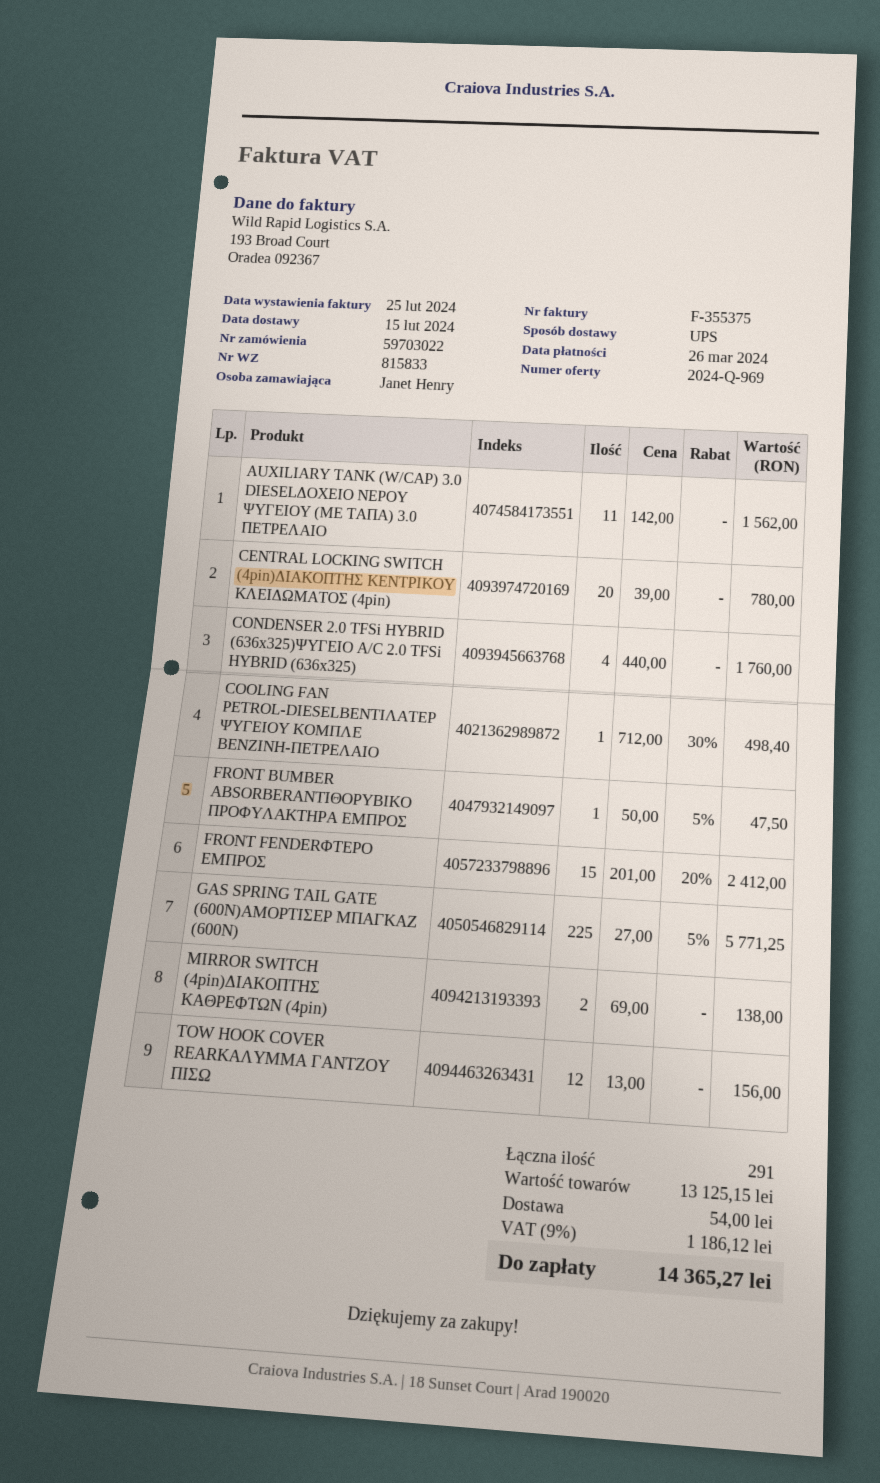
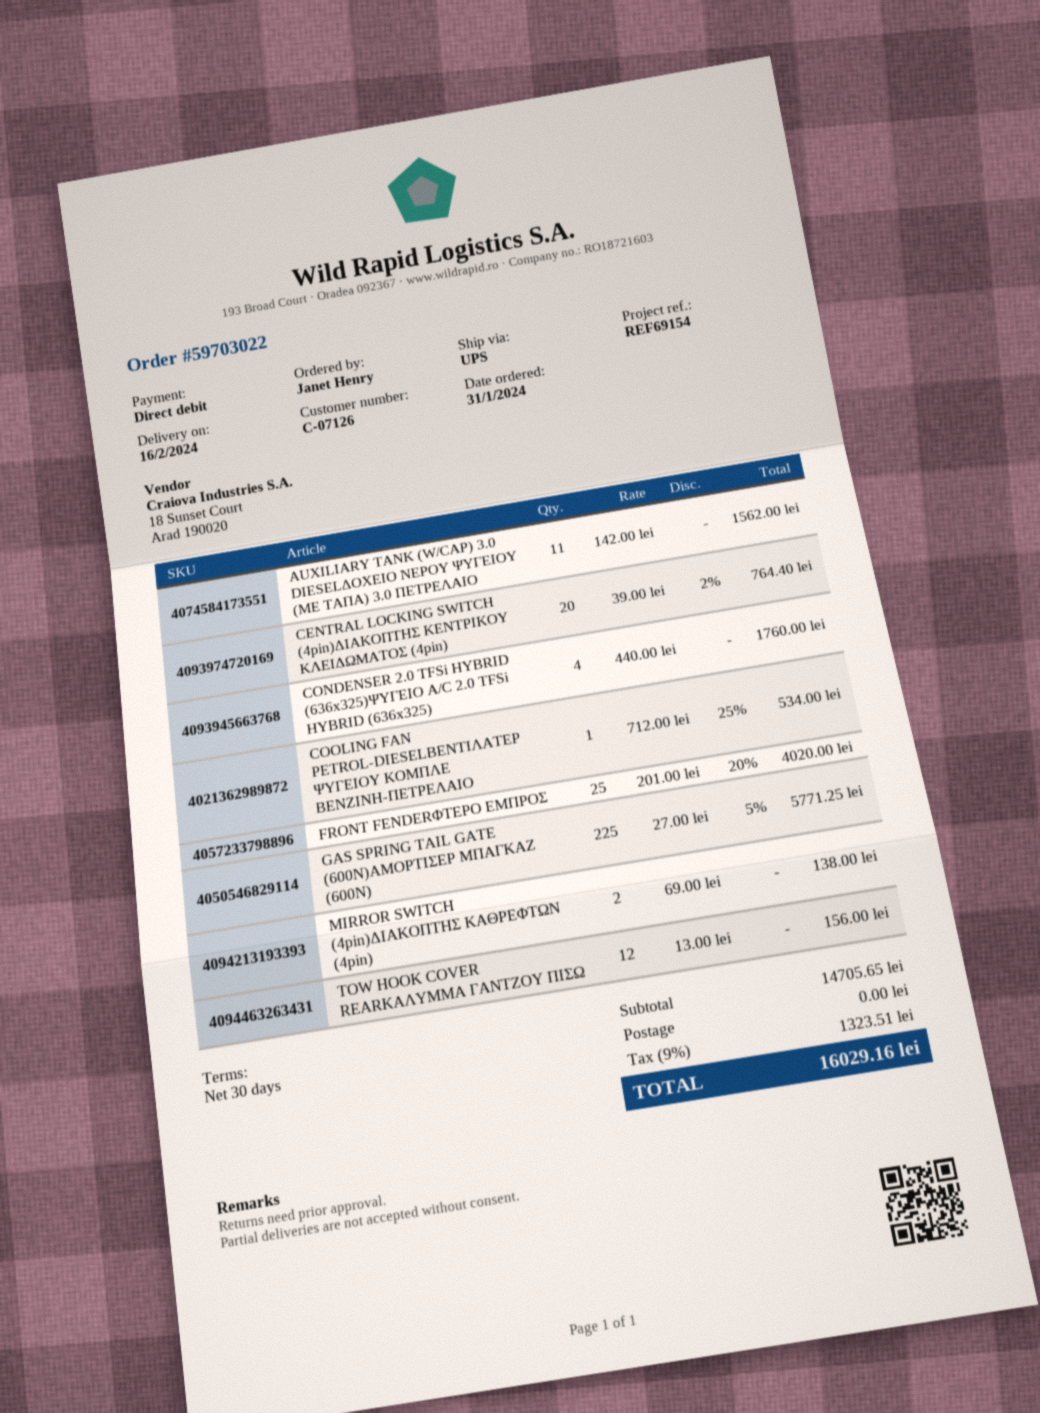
delivery date: 2024-02-15 -> 2024-02-16
CENTRAL LOCKING SWITCH (4pin)ΔΙΑΚΟΠΤΗΣ ΚΕΝΤΡΙΚΟΥ ΚΛΕΙΔΩΜΑΤΟΣ (4pin): 20 x 39.00 = 780.00 -> 20 x 39.00 - 2% = 764.40
COOLING FAN PETROL-DIESELΒΕΝΤΙΛΑΤΕΡ ΨΥΓΕΙΟΥ ΚΟΜΠΛΕ ΒΕΝΖΙΝΗ-ΠΕΤΡΕΛΑΙΟ: 1 x 712.00 - 30% = 498.40 -> 1 x 712.00 - 25% = 534.00
FRONT BUMBER ABSORBERΑΝΤΙΘΟΡΥΒΙΚΟ ΠΡΟΦΥΛΑΚΤΗΡΑ ΕΜΠΡΟΣ: 1 x 50.00 - 5% = 47.50 -> none
FRONT FENDERΦΤΕΡΟ ΕΜΠΡΟΣ: 15 x 201.00 - 20% = 2412.00 -> 25 x 201.00 - 20% = 4020.00
subtotal: 13125.15 -> 14705.65
shipping: 54.00 -> 0.00
tax: 9% = 1186.12 -> 9% = 1323.51
total: 14365.27 -> 16029.16

